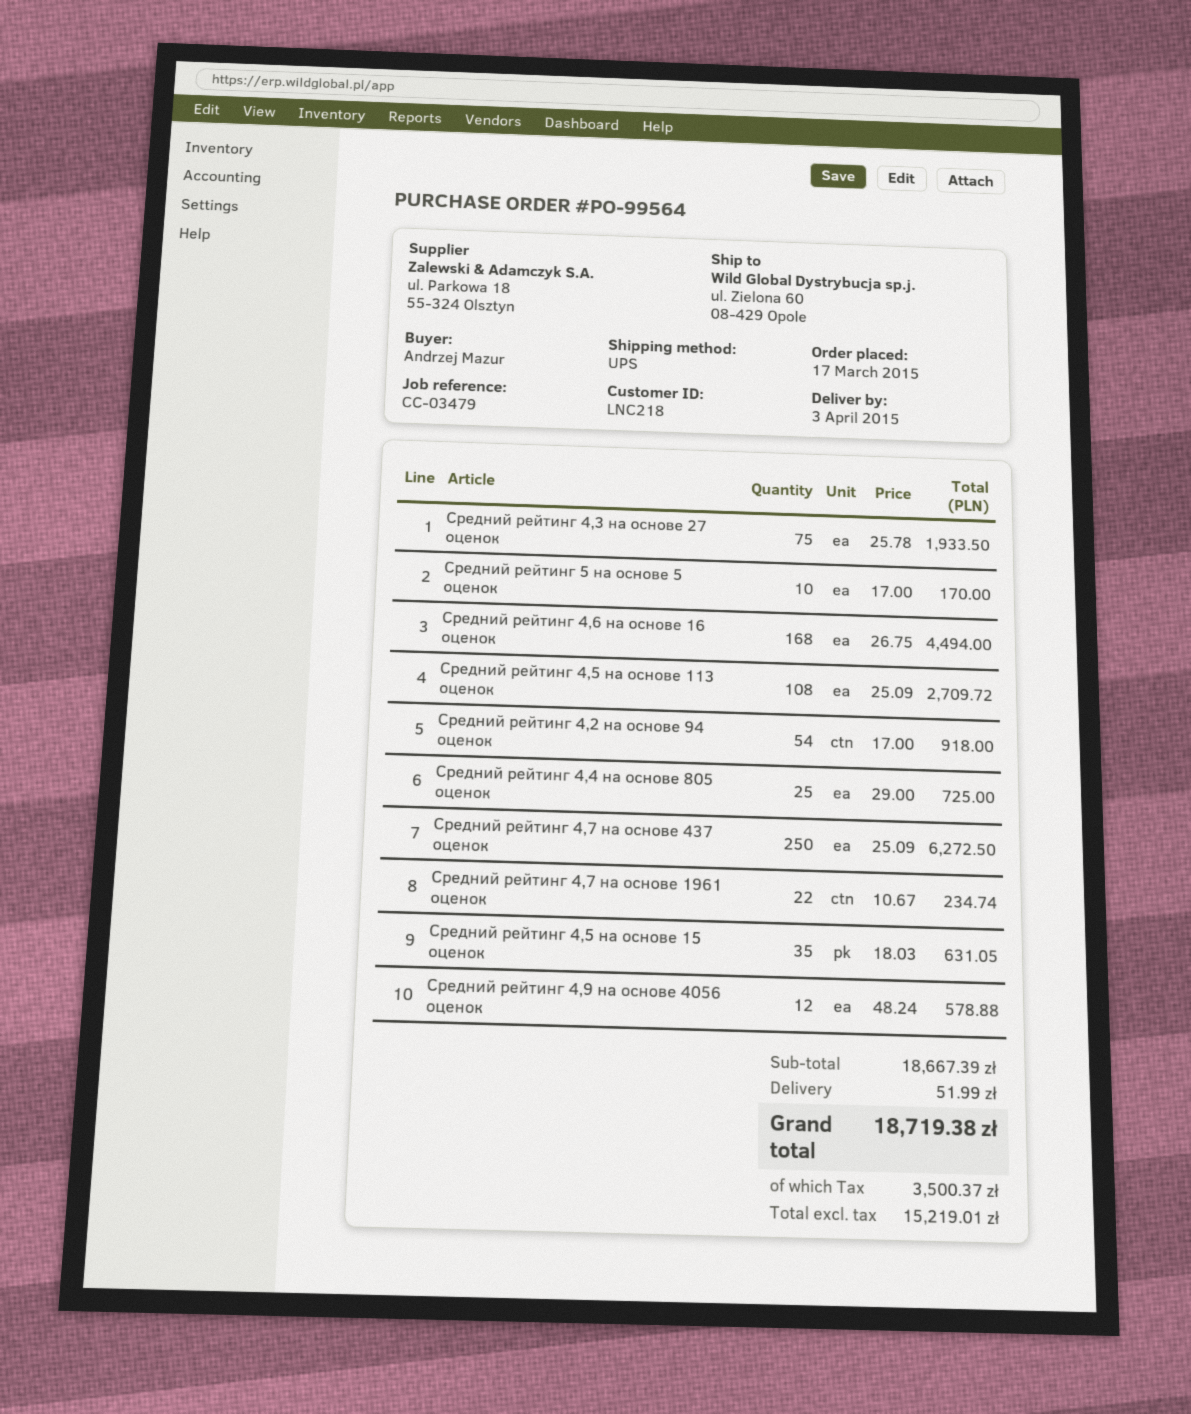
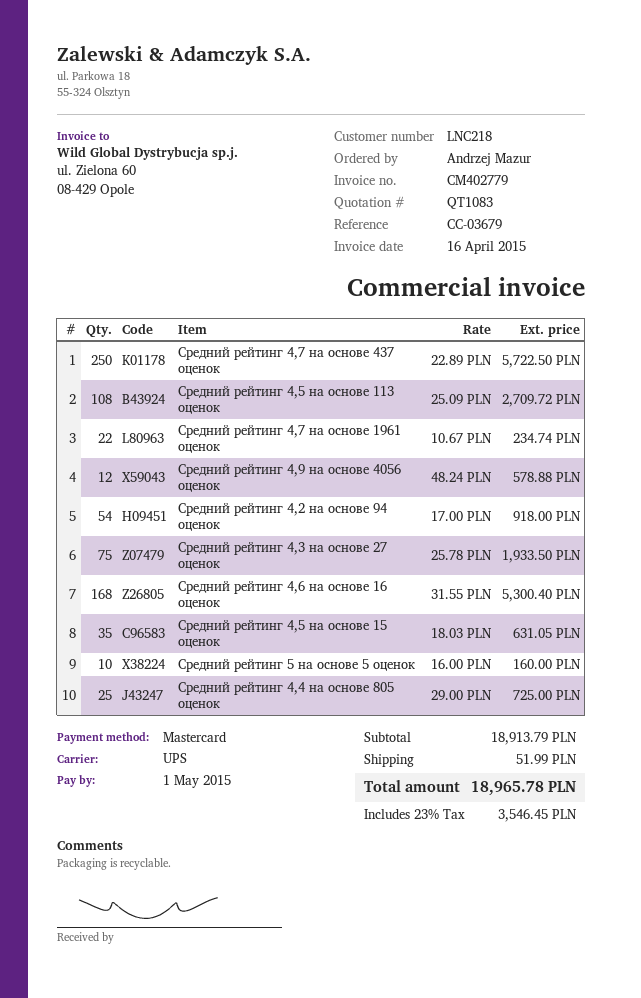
reference: CC-03479 -> CC-03679
Средний рейтинг 5 на основе 5 оценок: 10 x 17.00 = 170.00 -> 10 x 16.00 = 160.00
Средний рейтинг 4,6 на основе 16 оценок: 168 x 26.75 = 4494.00 -> 168 x 31.55 = 5300.40
Средний рейтинг 4,7 на основе 437 оценок: 250 x 25.09 = 6272.50 -> 250 x 22.89 = 5722.50
subtotal: 18667.39 -> 18913.79
tax: 3500.37 -> 3546.45
total: 18719.38 -> 18965.78

